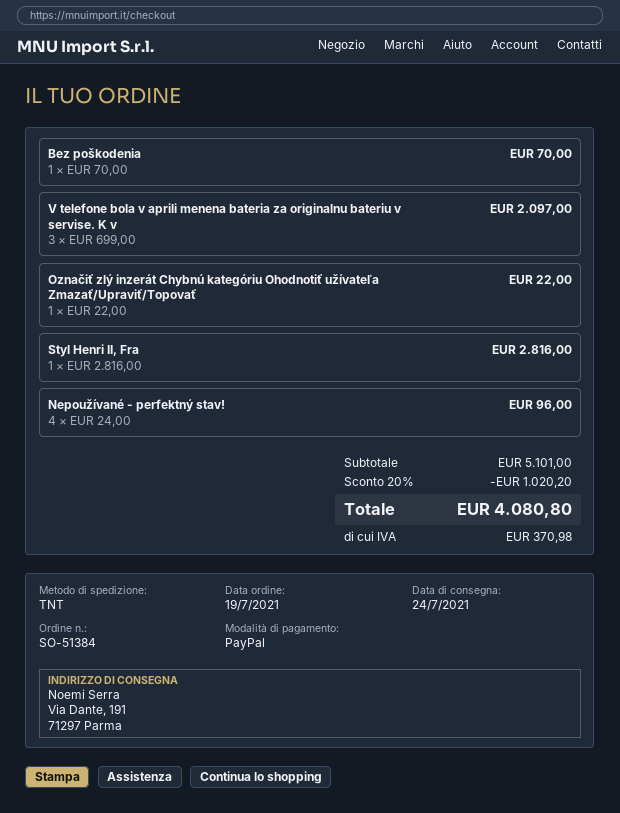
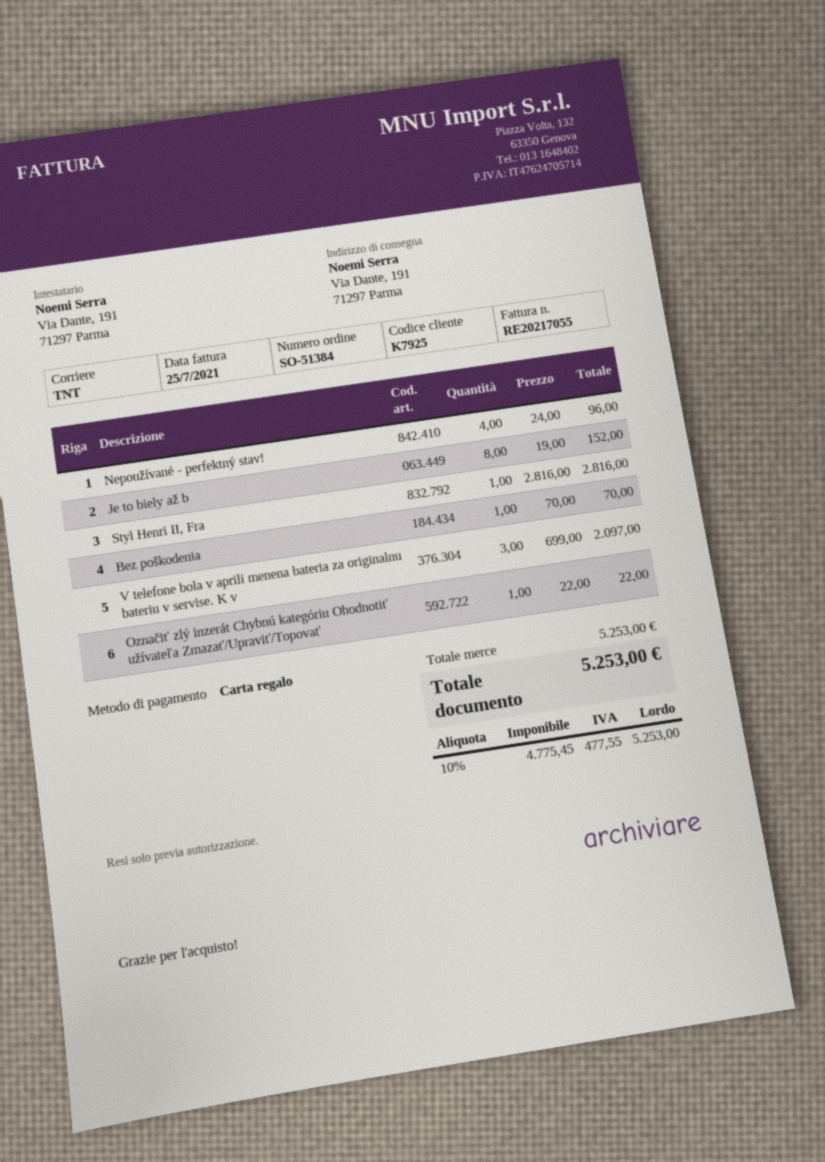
payment method: PayPal -> gift card
Je to biely až b: none -> 8 x 19.00 = 152.00
subtotal: 5101.00 -> 5253.00
discount: 20% = 1020.20 -> none
tax: 370.98 -> 477.55
total: 4080.80 -> 5253.00

